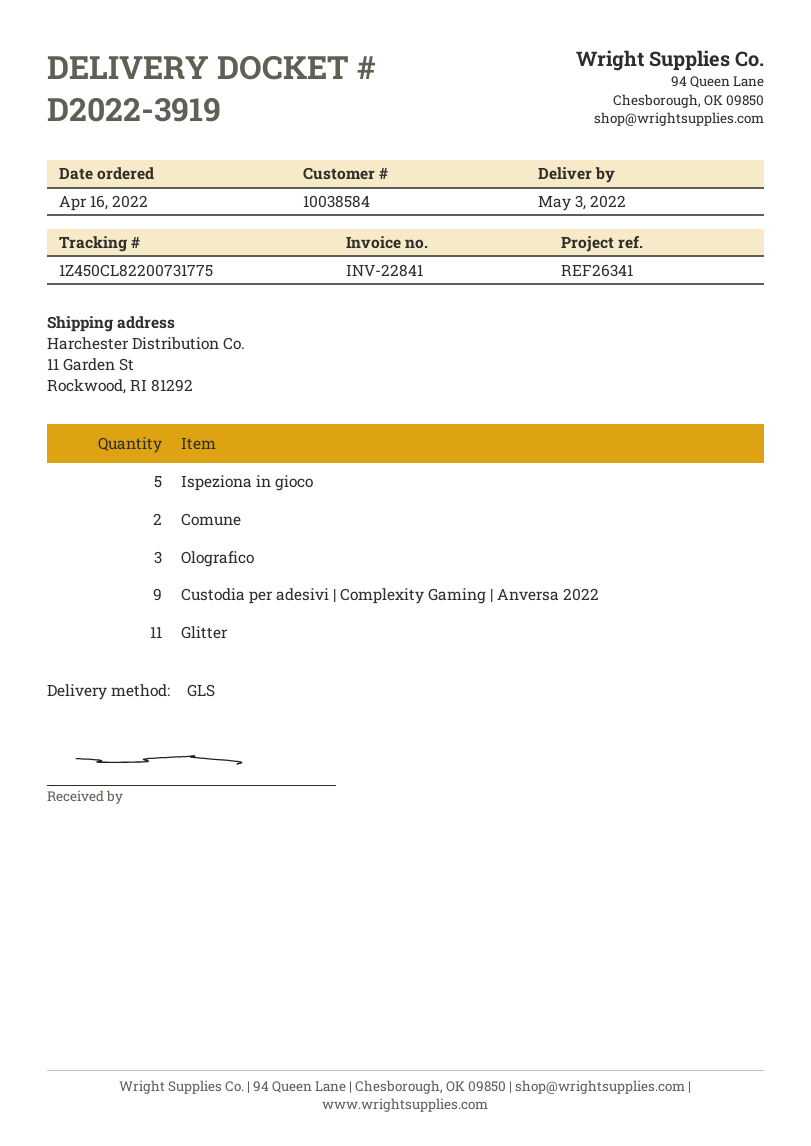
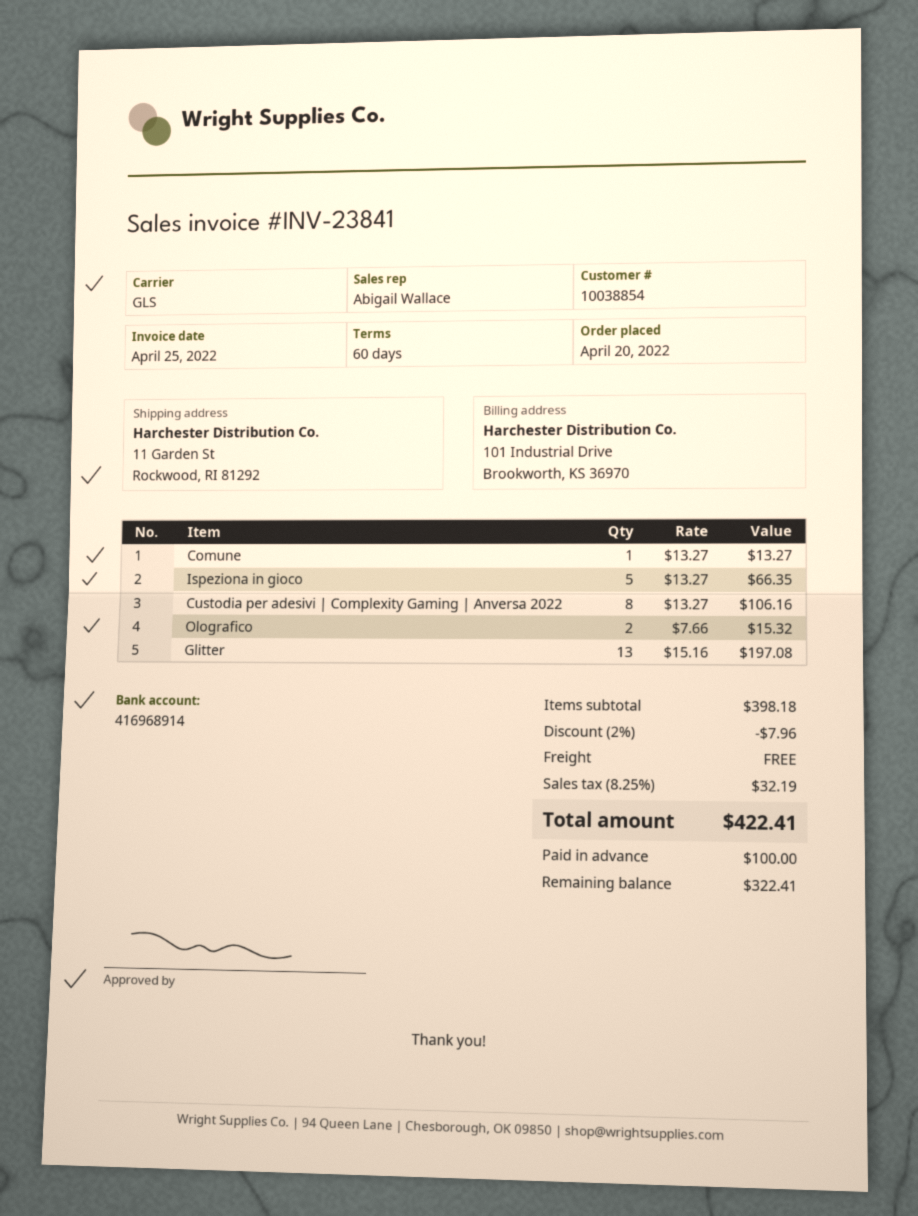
order date: 2022-04-16 -> 2022-04-20
invoice number: INV-22841 -> INV-23841
customer number: 10038584 -> 10038854
Comune: 2 -> 1
Olografico: 3 -> 2
Custodia per adesivi | Complexity Gaming | Anversa 2022: 9 -> 8
Glitter: 11 -> 13

